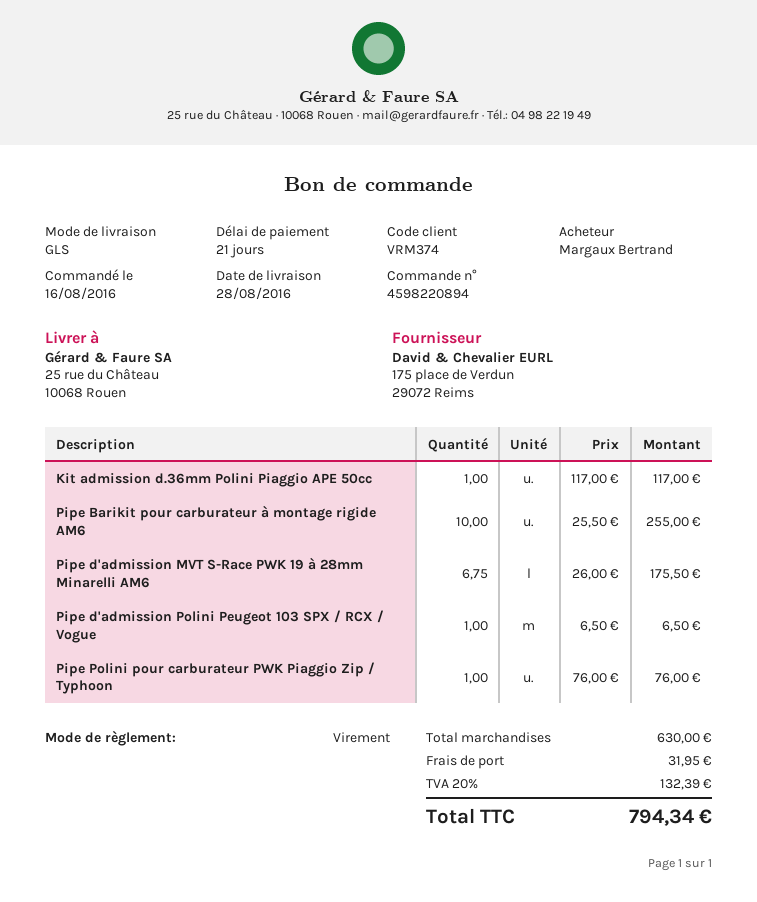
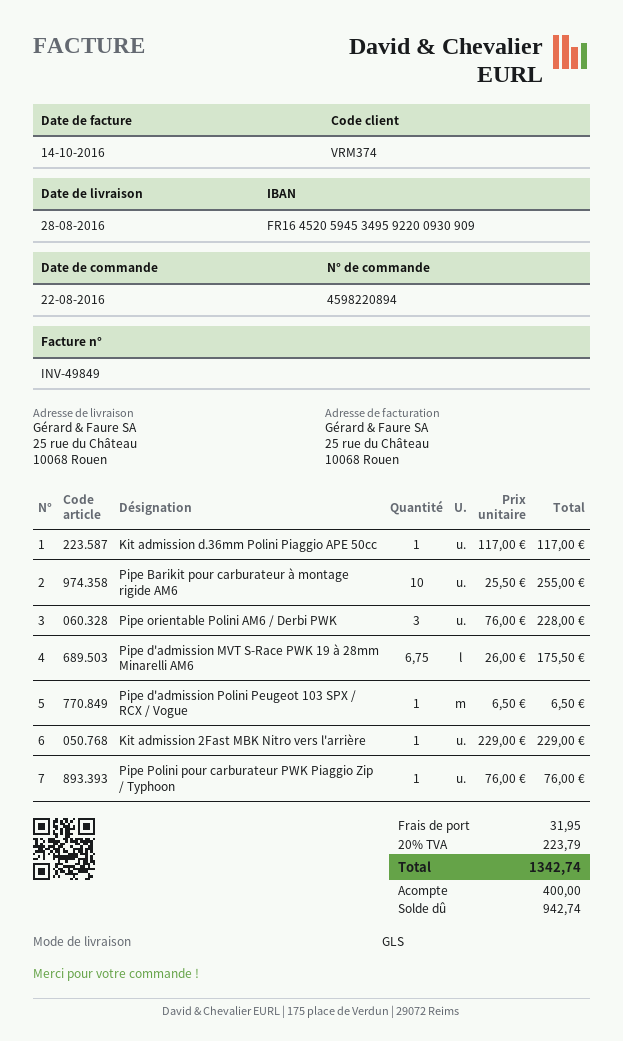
order date: 2016-08-16 -> 2016-08-22
Pipe orientable Polini AM6 / Derbi PWK: none -> 3 x 76.00 = 228.00
Kit admission 2Fast MBK Nitro vers l'arrière: none -> 1 x 229.00 = 229.00
tax: 20% = 132.39 -> 20% = 223.79
total: 794.34 -> 1342.74

